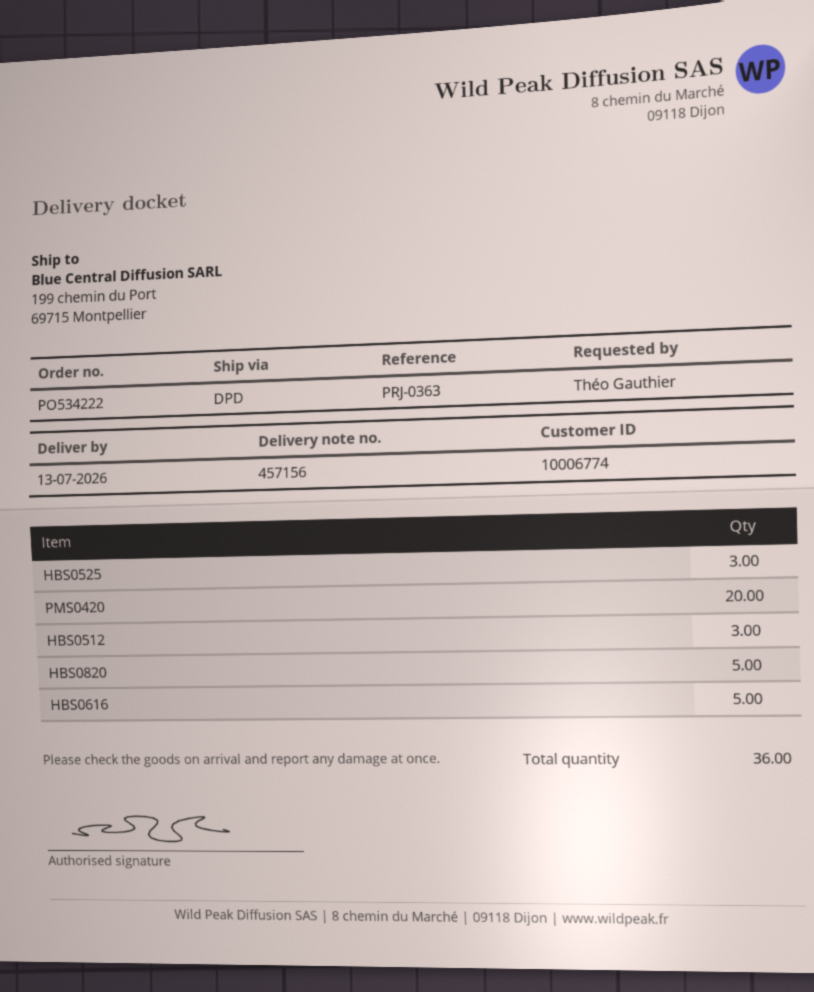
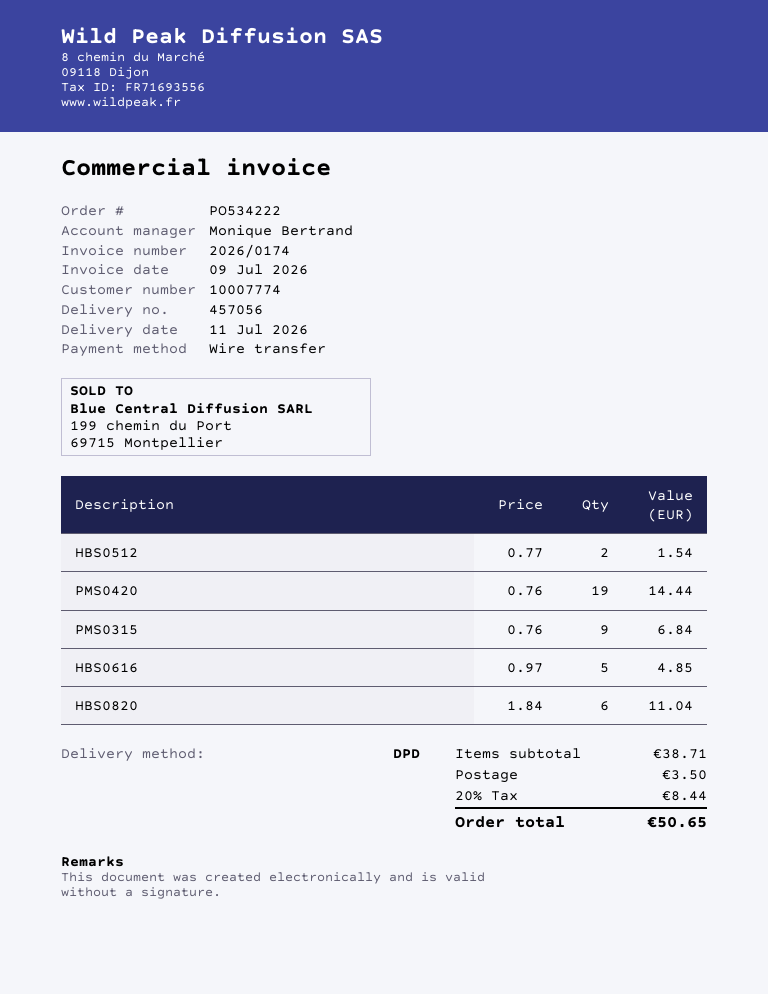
delivery note number: 457156 -> 457056
delivery date: 2026-07-13 -> 2026-07-11
customer number: 10006774 -> 10007774
HBS0525: 3 -> none
PMS0420: 20 -> 19
HBS0512: 3 -> 2
HBS0820: 5 -> 6
PMS0315: none -> 9

